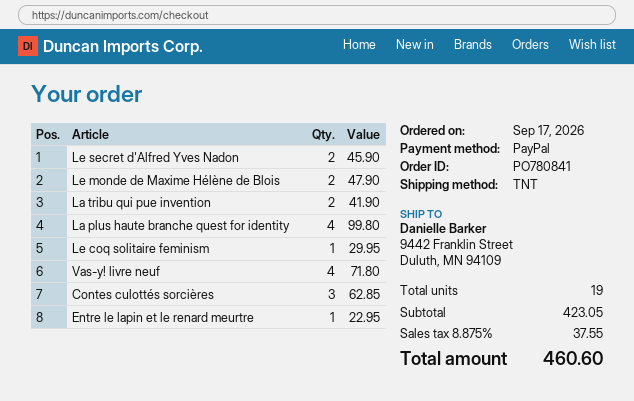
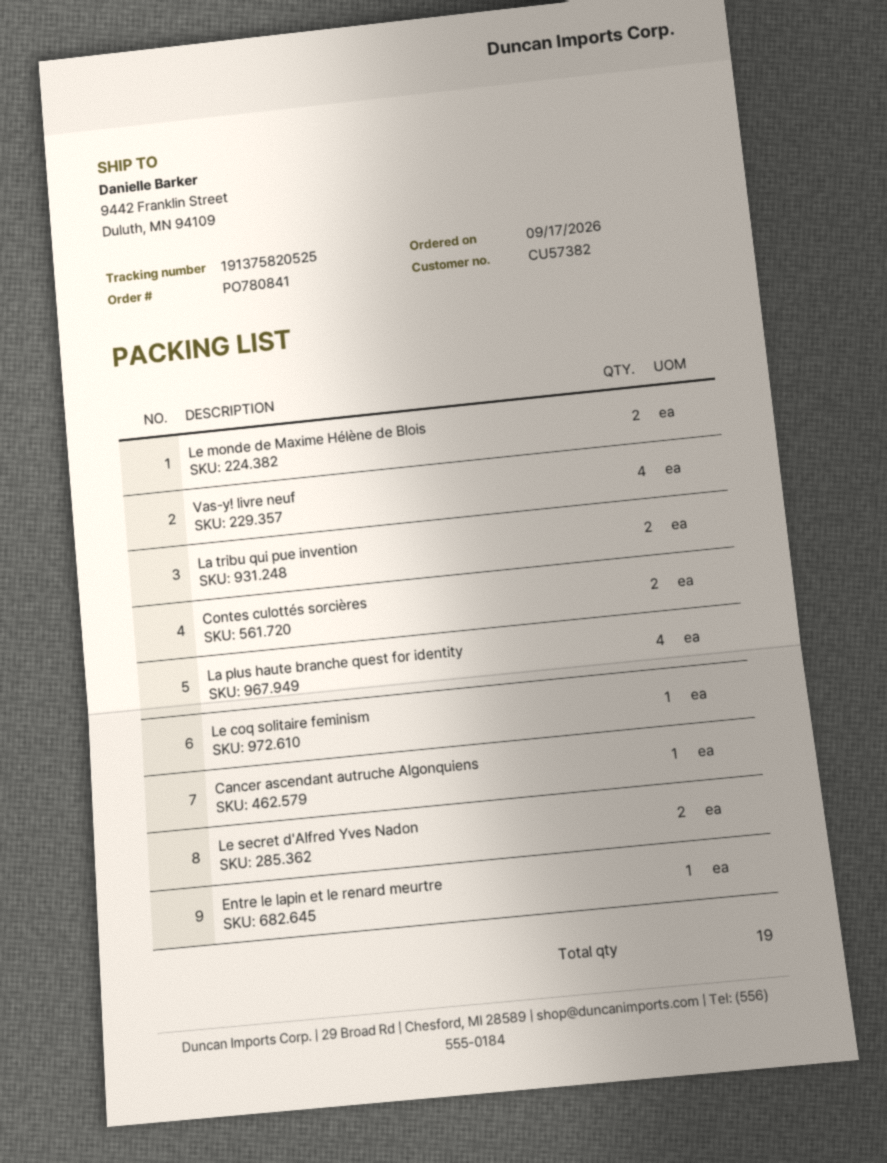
Contes culottés sorcières: 3 -> 2
Cancer ascendant autruche Algonquiens: none -> 1

